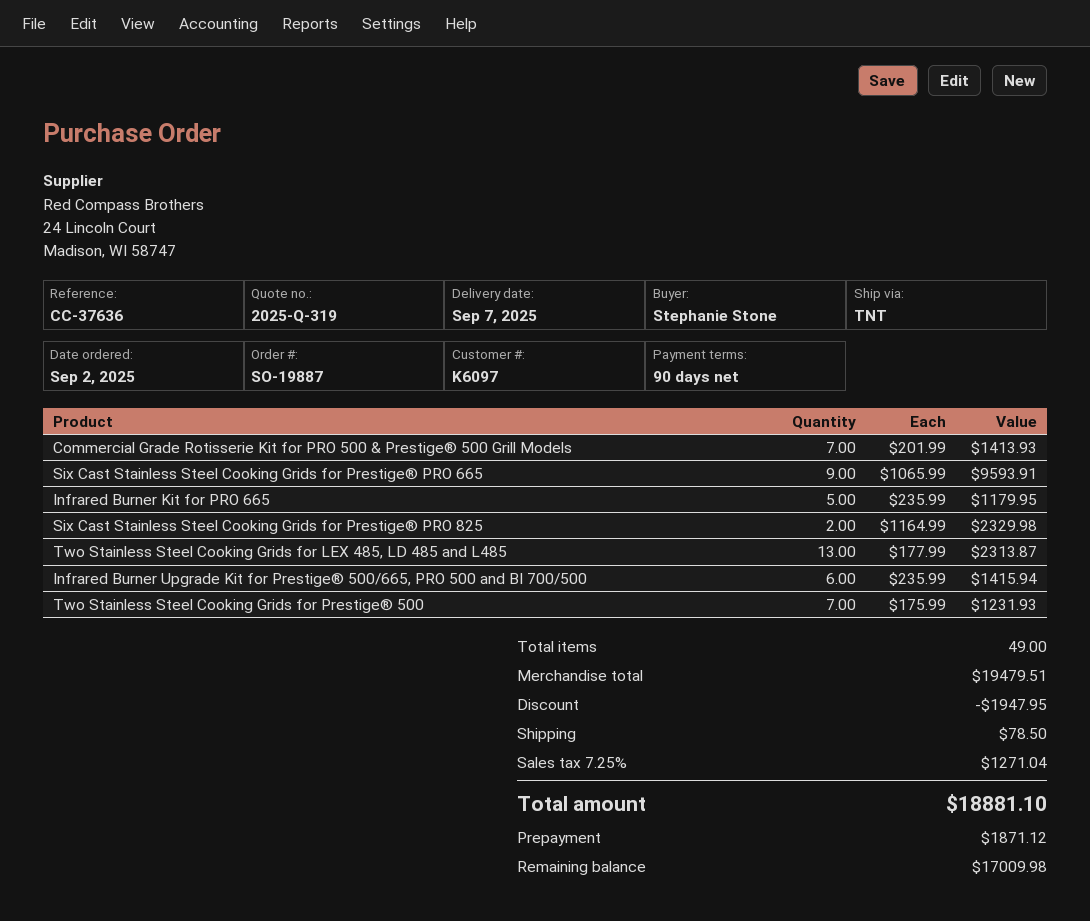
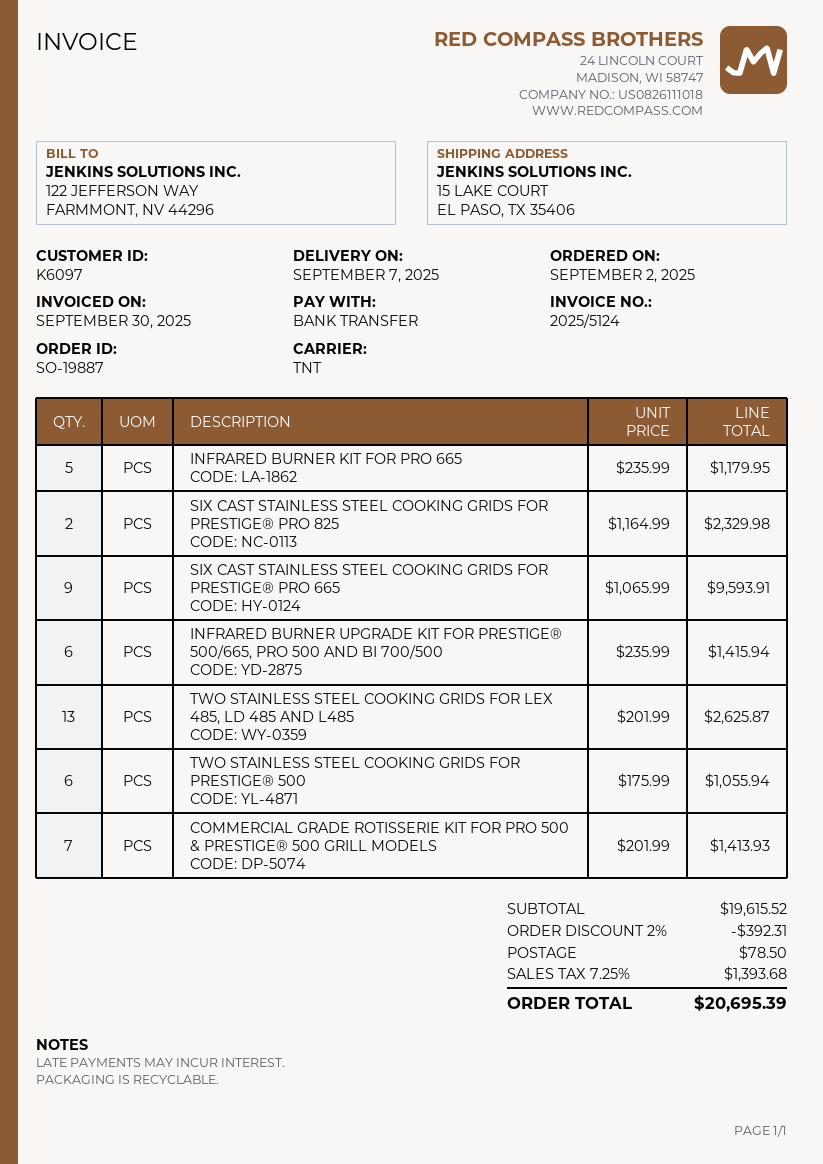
Two Stainless Steel Cooking Grids for LEX 485, LD 485 and L485: 13 x 177.99 = 2313.87 -> 13 x 201.99 = 2625.87
Two Stainless Steel Cooking Grids for Prestige® 500: 7 x 175.99 = 1231.93 -> 6 x 175.99 = 1055.94
subtotal: 19479.51 -> 19615.52
discount: 1947.95 -> 392.31
tax: 7.25% = 1271.04 -> 7.25% = 1393.68
total: 18881.10 -> 20695.39

